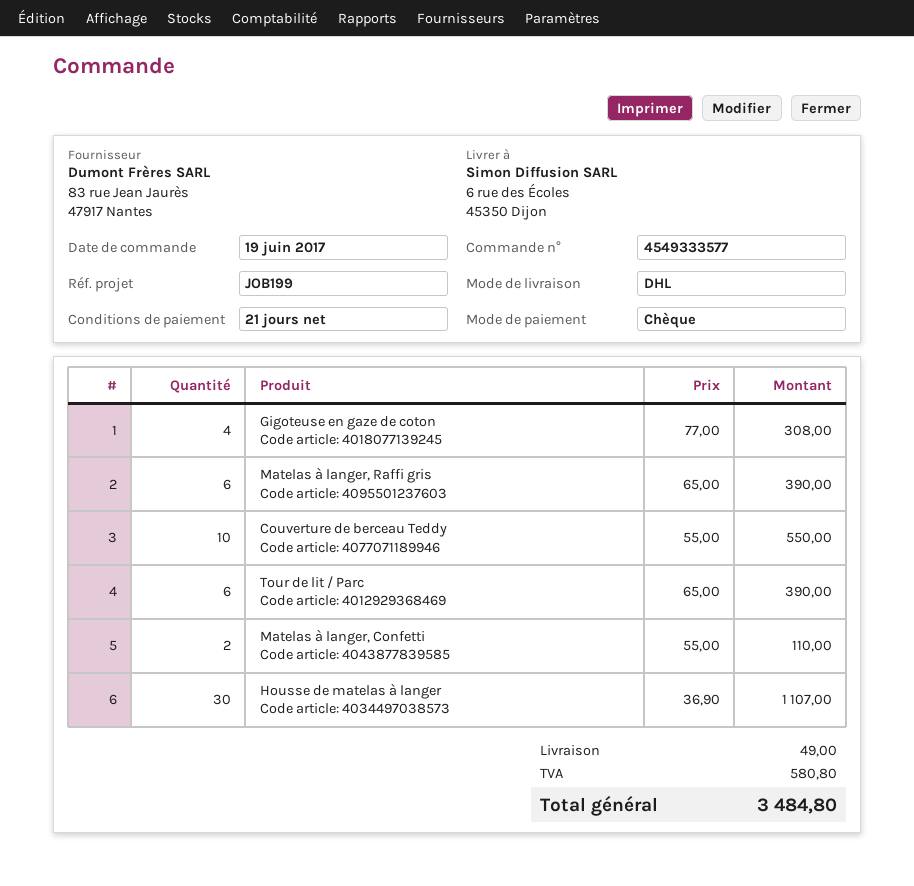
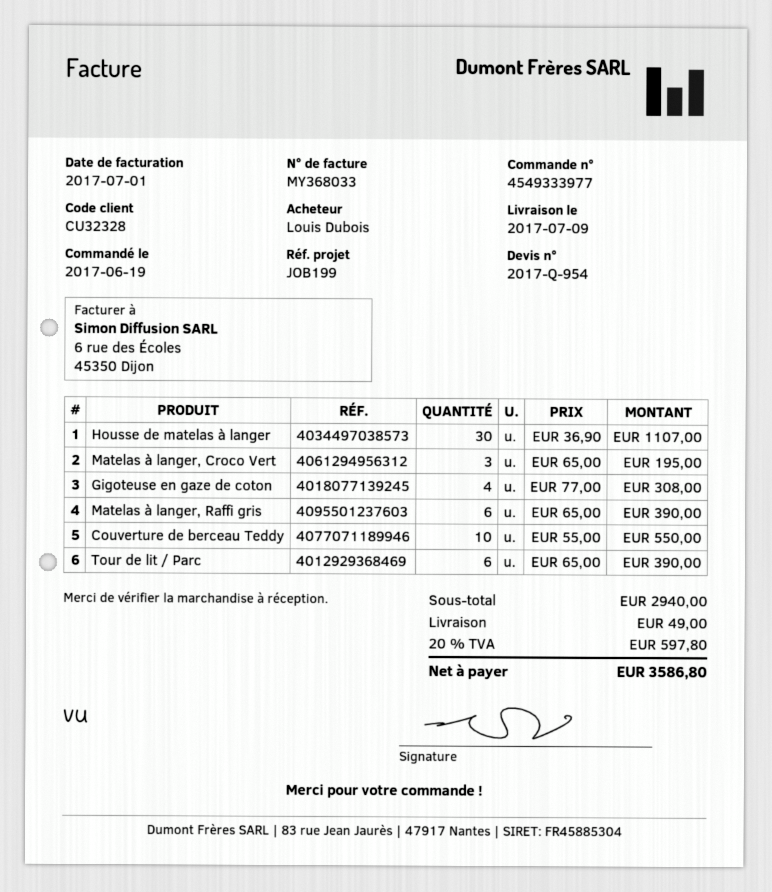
order number: 4549333577 -> 4549333977
Matelas à langer, Confetti: 2 x 55.00 = 110.00 -> none
Matelas à langer, Croco Vert: none -> 3 x 65.00 = 195.00
tax: 580.80 -> 597.80
total: 3484.80 -> 3586.80

